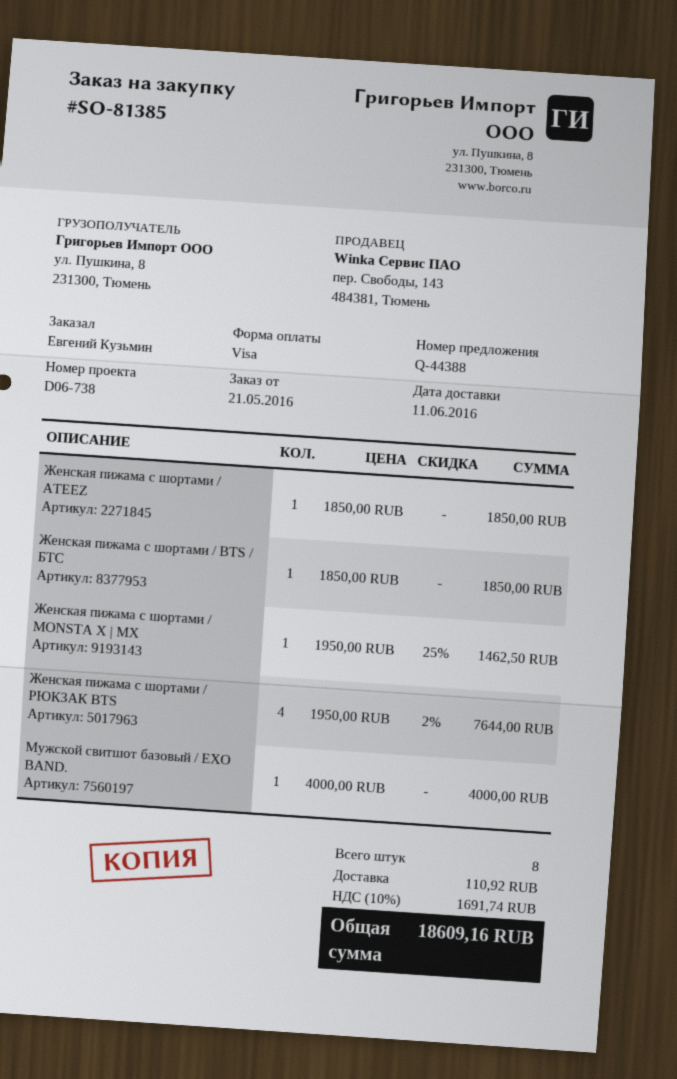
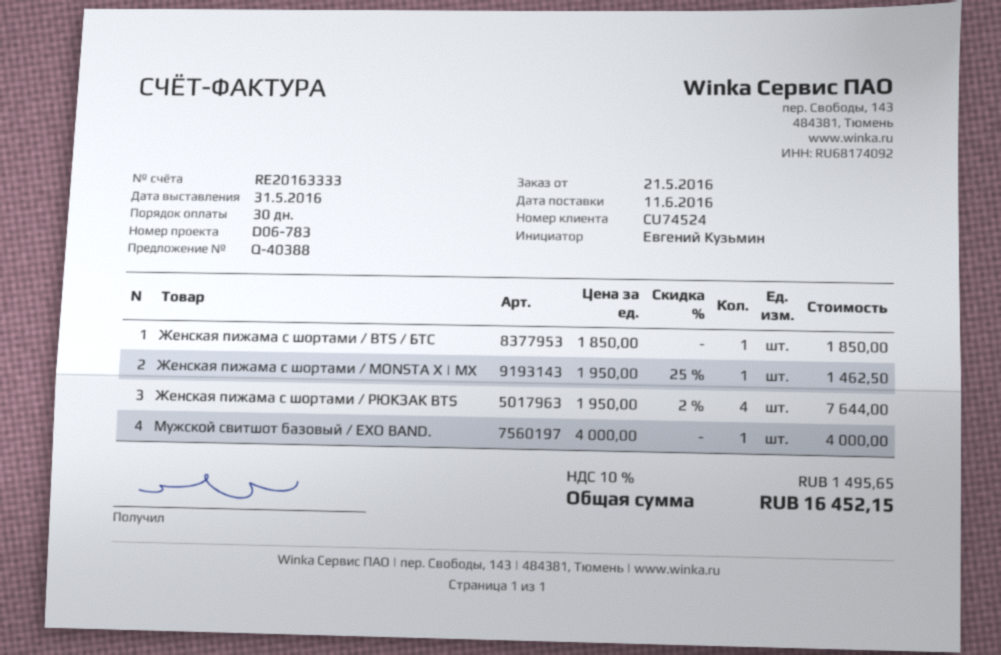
quote number: Q-44388 -> Q-40388
reference: D06-738 -> D06-783
Женская пижама с шортами / ATEEZ: 1 x 1850.00 = 1850.00 -> none
shipping: 110.92 -> none
tax: 10% = 1691.74 -> 10% = 1495.65
total: 18609.16 -> 16452.15

